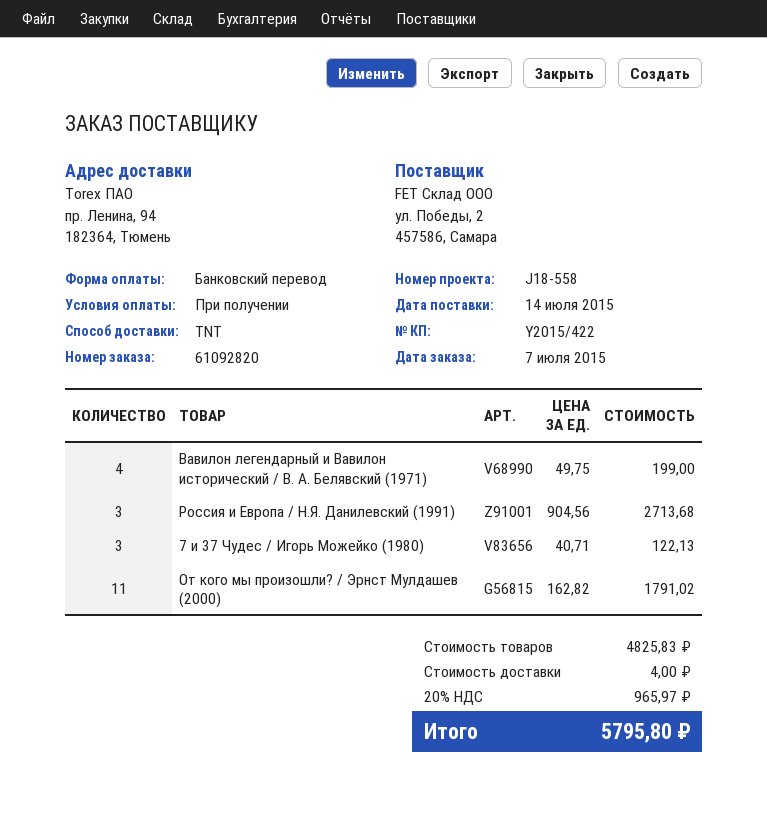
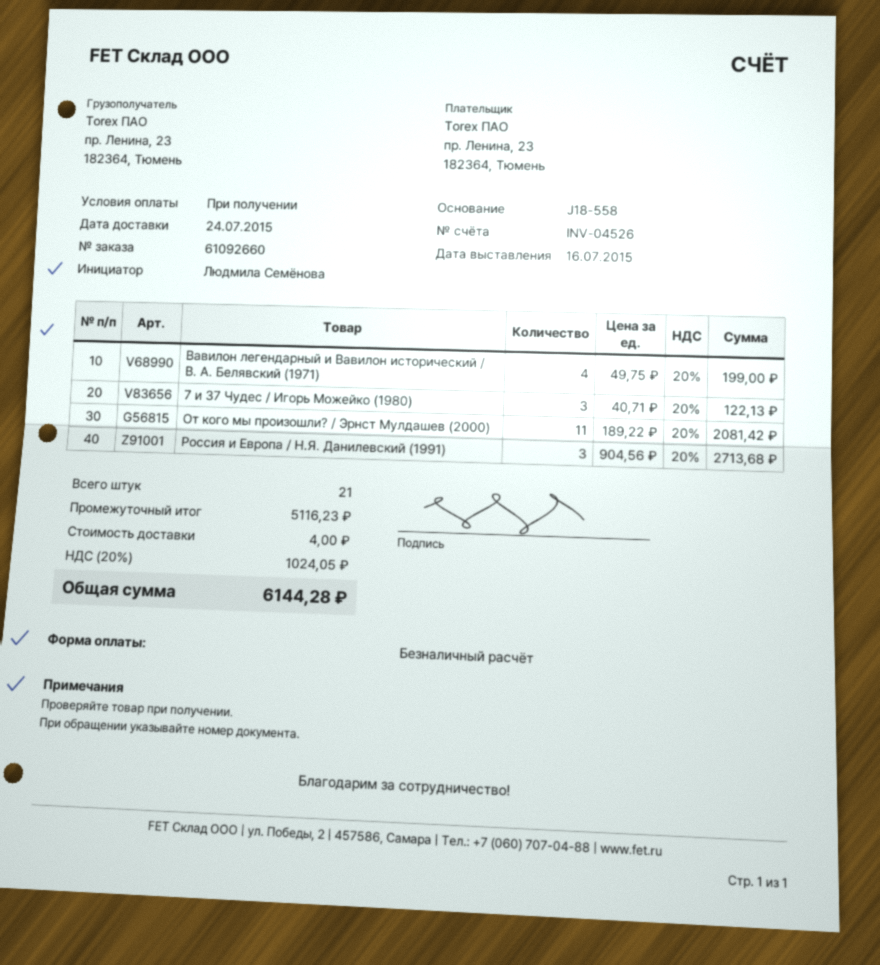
order number: 61092820 -> 61092660
delivery date: 2015-07-14 -> 2015-07-24
ship to: пр. Ленина, 94, 182364, Тюмень -> пр. Ленина, 23, 182364, Тюмень
От кого мы произошли? / Эрнст Мулдашев (2000): 11 x 162.82 = 1791.02 -> 11 x 189.22 = 2081.42
subtotal: 4825.83 -> 5116.23
tax: 20% = 965.97 -> 20% = 1024.05
total: 5795.80 -> 6144.28

